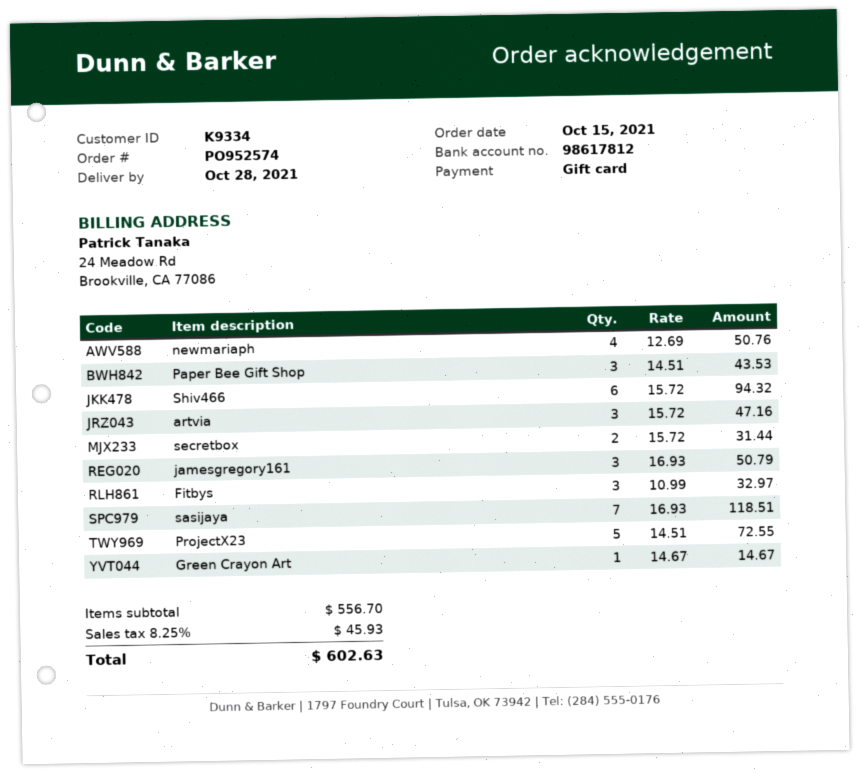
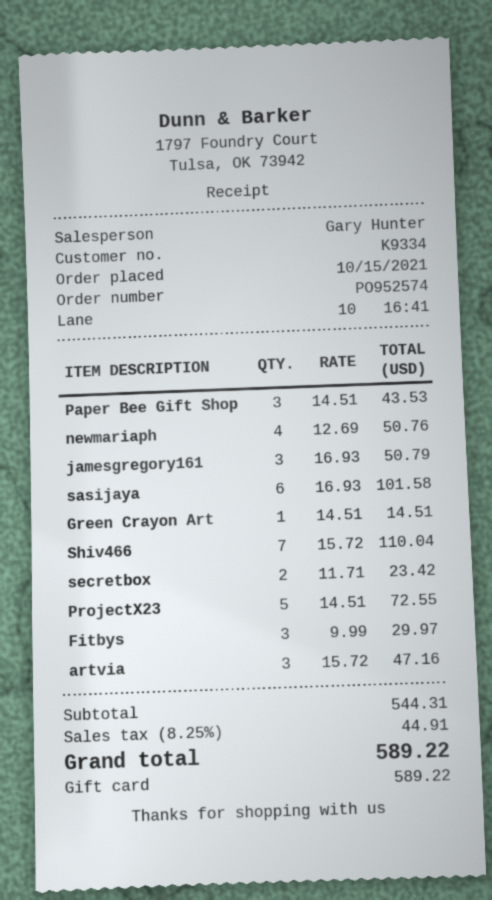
Shiv466: 6 x 15.72 = 94.32 -> 7 x 15.72 = 110.04
secretbox: 2 x 15.72 = 31.44 -> 2 x 11.71 = 23.42
Fitbys: 3 x 10.99 = 32.97 -> 3 x 9.99 = 29.97
sasijaya: 7 x 16.93 = 118.51 -> 6 x 16.93 = 101.58
Green Crayon Art: 1 x 14.67 = 14.67 -> 1 x 14.51 = 14.51
subtotal: 556.70 -> 544.31
tax: 8.25% = 45.93 -> 8.25% = 44.91
total: 602.63 -> 589.22

